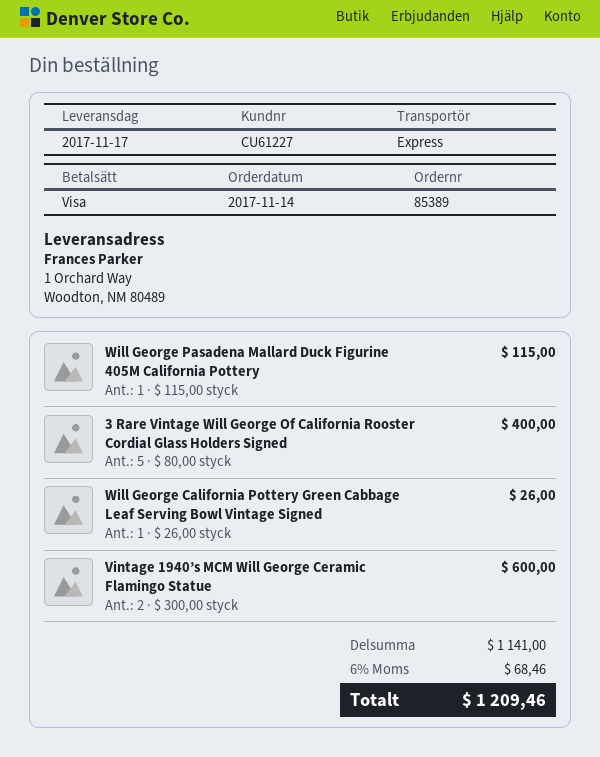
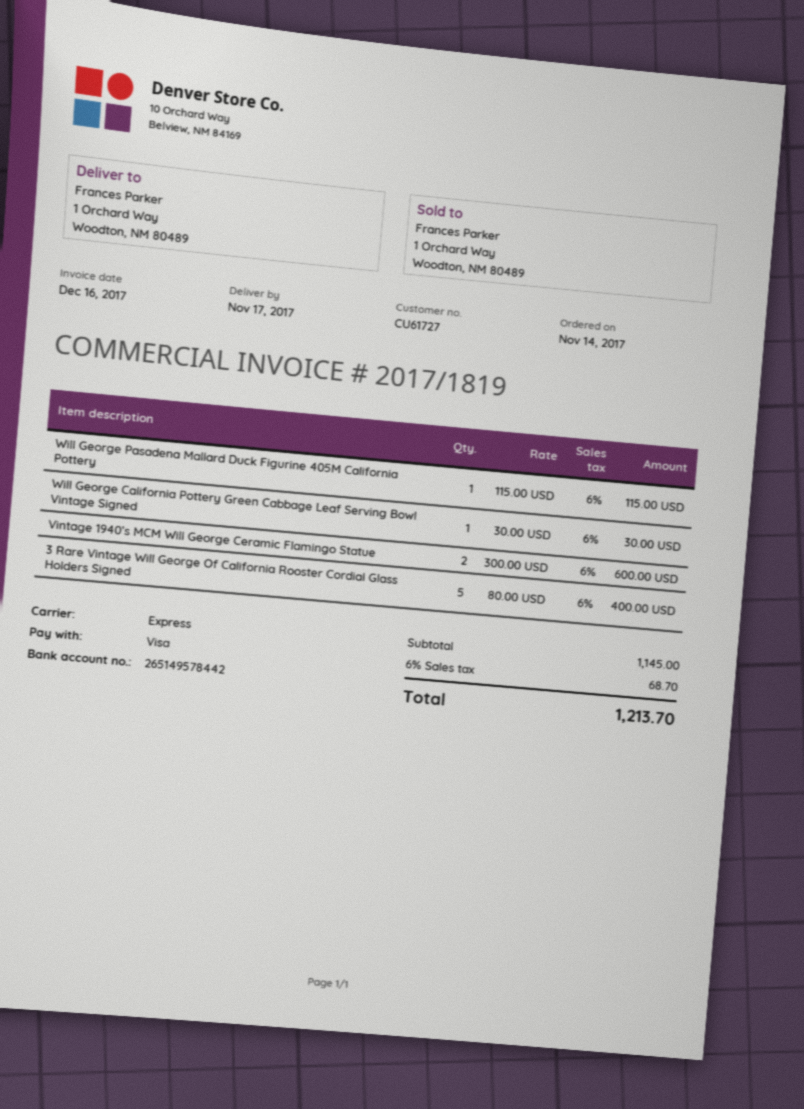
customer number: CU61227 -> CU61727
Will George California Pottery Green Cabbage Leaf Serving Bowl Vintage Signed: 1 x 26.00 = 26.00 -> 1 x 30.00 = 30.00
subtotal: 1141.00 -> 1145.00
tax: 6% = 68.46 -> 6% = 68.70
total: 1209.46 -> 1213.70

